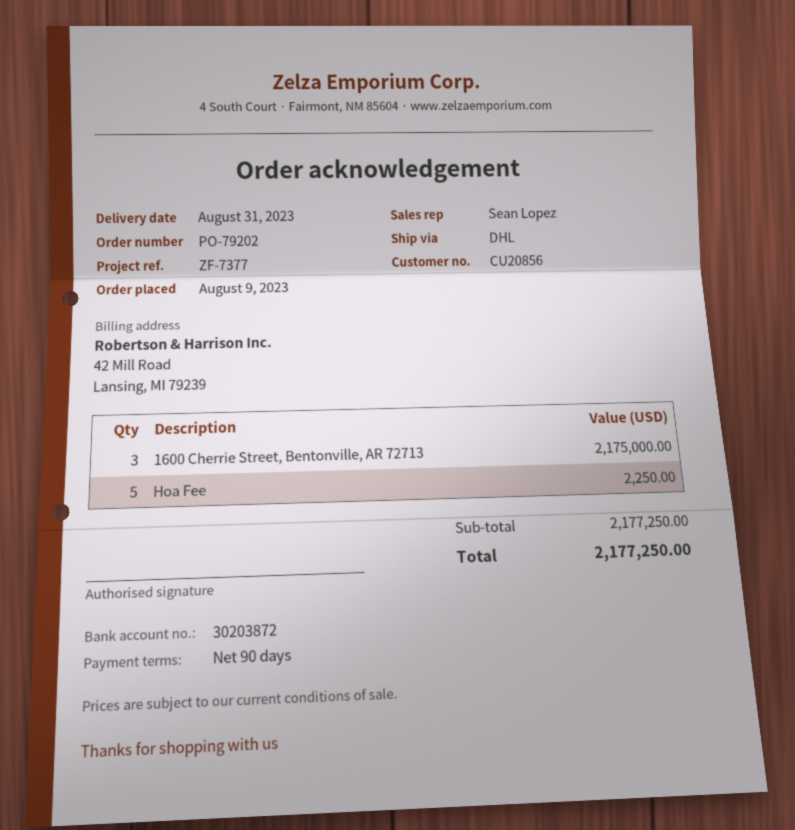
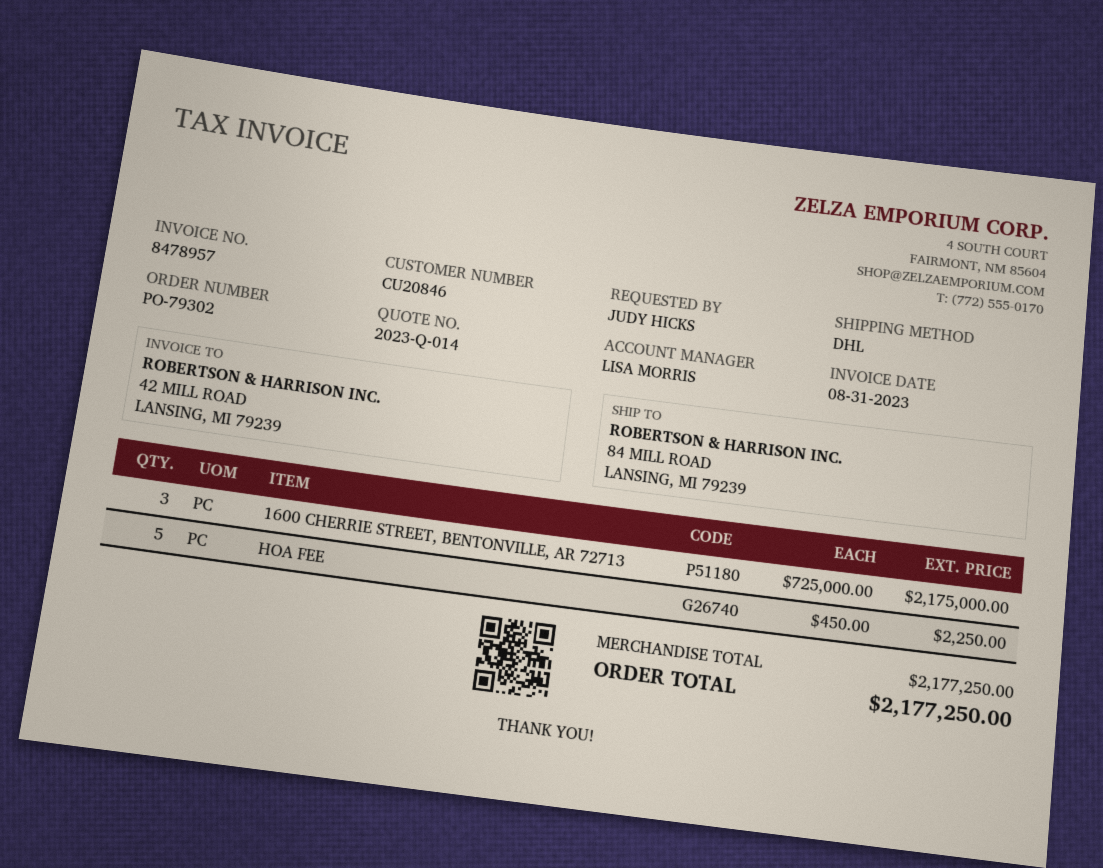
order number: PO-79202 -> PO-79302
customer number: CU20856 -> CU20846
sales rep: Sean Lopez -> LISA MORRIS

